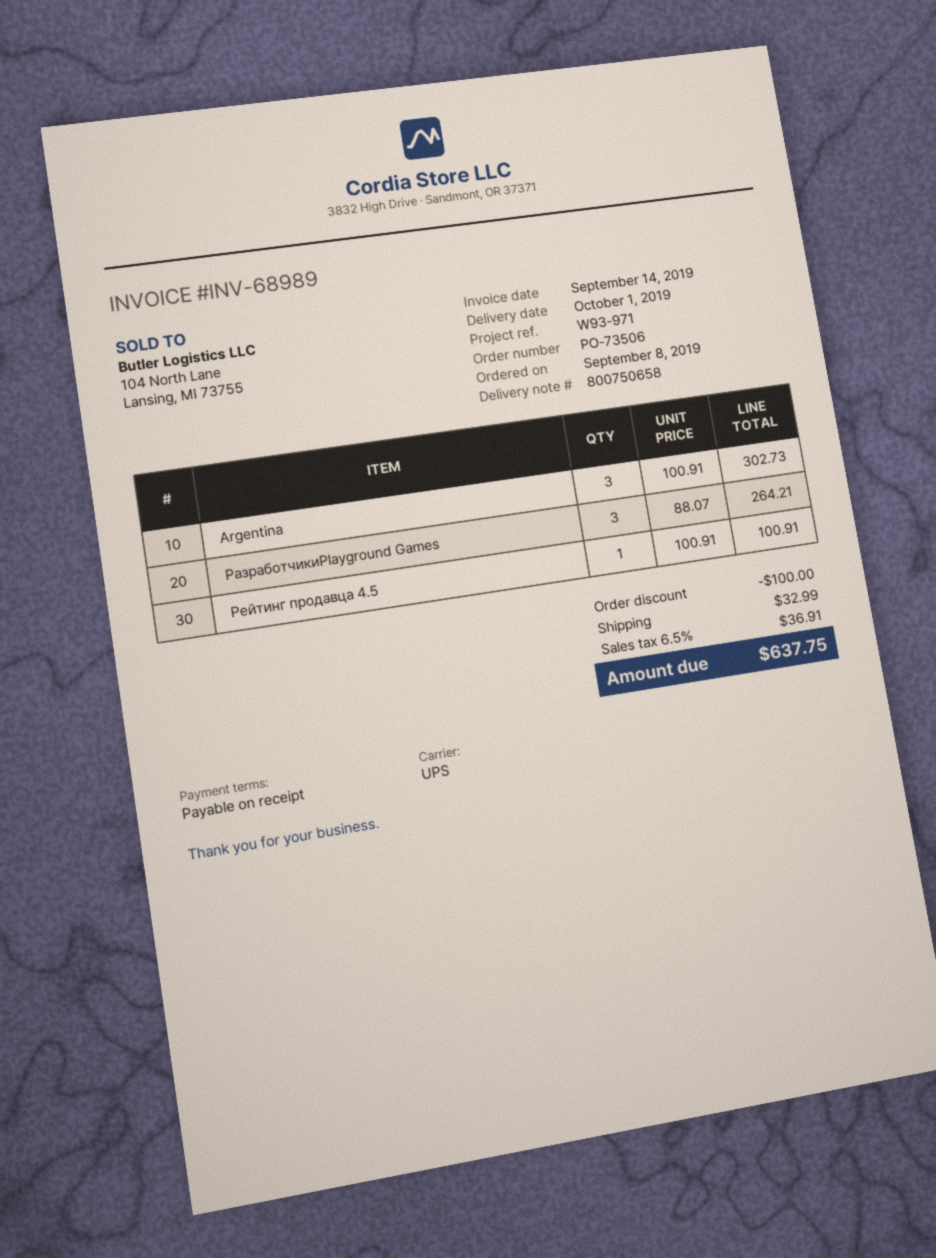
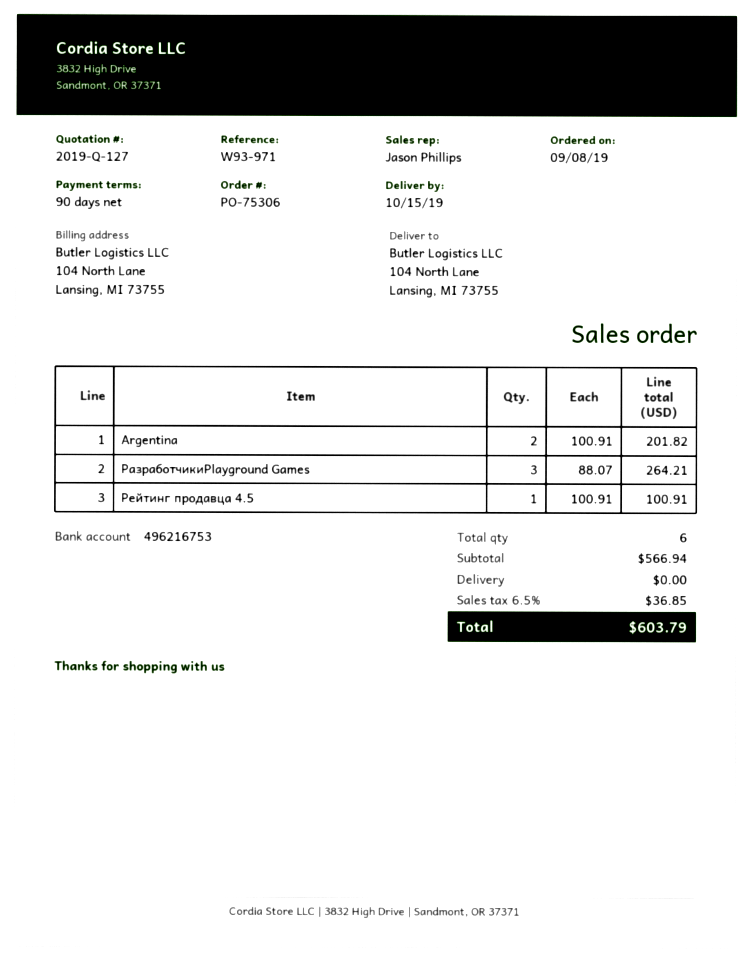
order number: PO-73506 -> PO-75306
delivery date: 2019-10-01 -> 2019-10-15
payment terms: on receipt -> 90 days
Argentina: 3 x 100.91 = 302.73 -> 2 x 100.91 = 201.82
discount: 100.00 -> none
shipping: 32.99 -> 0.00
tax: 6.5% = 36.91 -> 6.5% = 36.85
total: 637.75 -> 603.79

